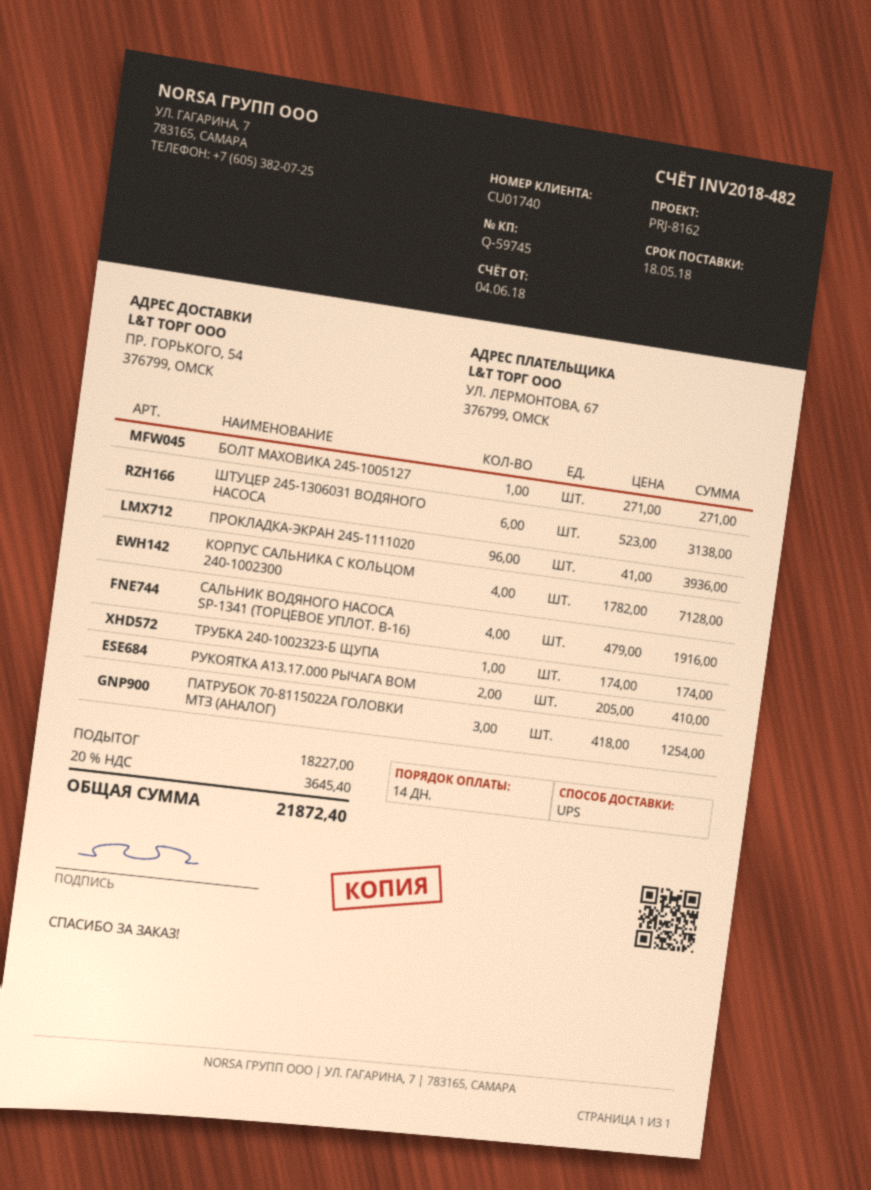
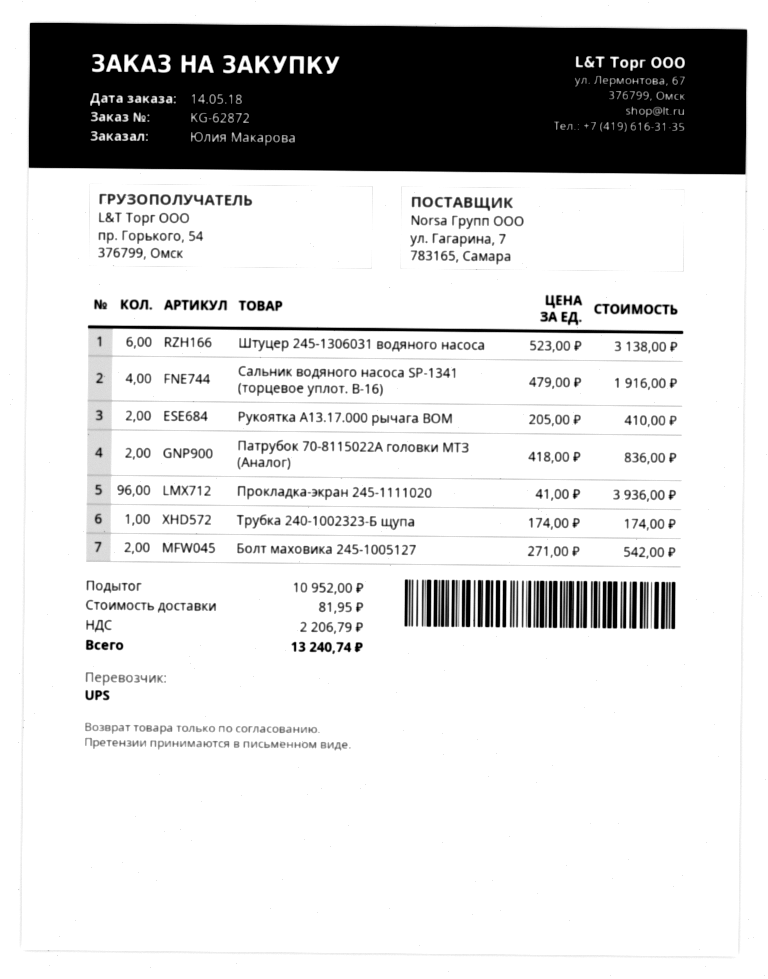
БОЛТ МАХОВИКА 245-1005127: 1 x 271.00 = 271.00 -> 2 x 271.00 = 542.00
КОРПУС САЛЬНИКА С КОЛЬЦОМ 240-1002300: 4 x 1782.00 = 7128.00 -> none
ПАТРУБОК 70-8115022А ГОЛОВКИ МТЗ (АНАЛОГ): 3 x 418.00 = 1254.00 -> 2 x 418.00 = 836.00
subtotal: 18227.00 -> 10952.00
shipping: none -> 81.95
tax: 3645.40 -> 2206.79
total: 21872.40 -> 13240.74

